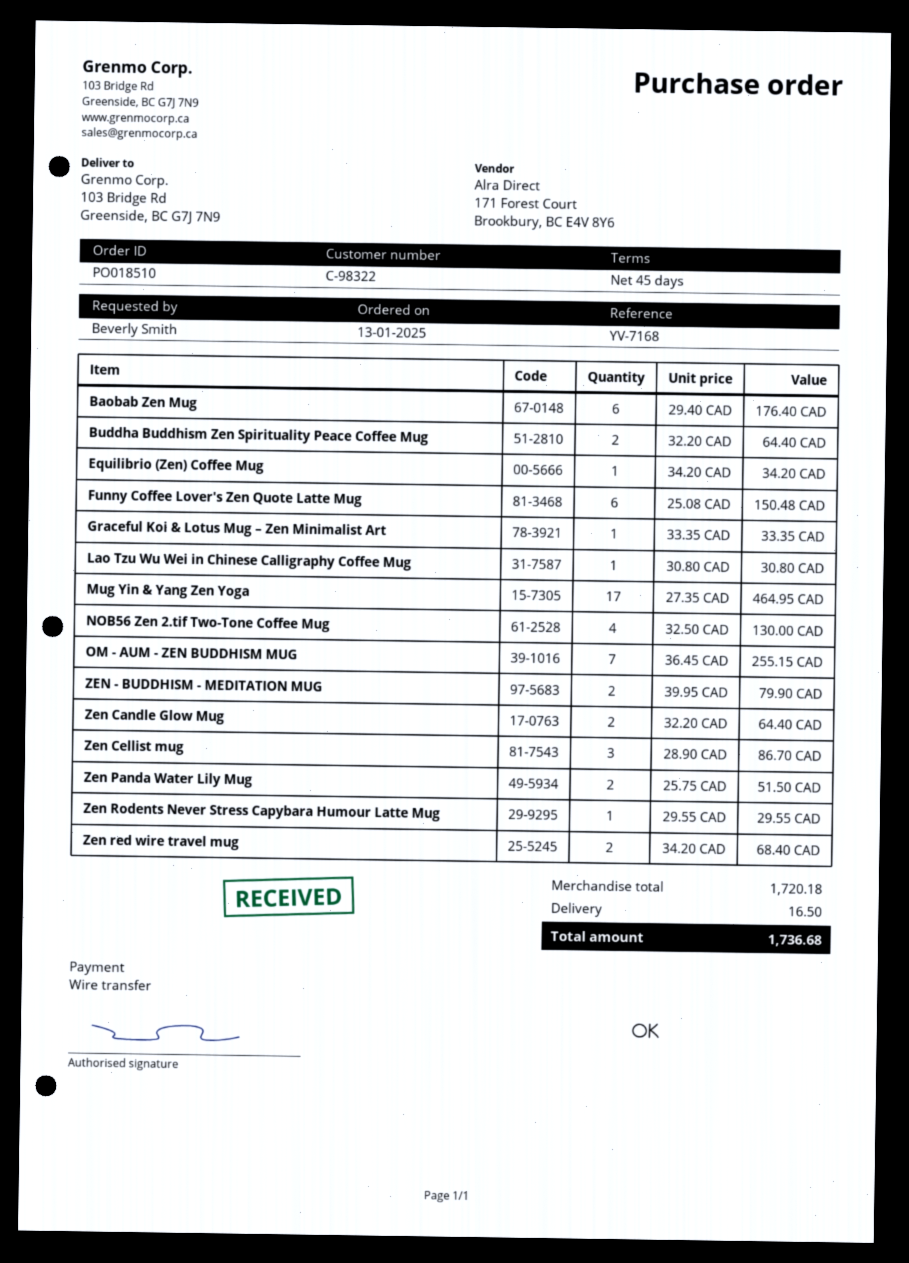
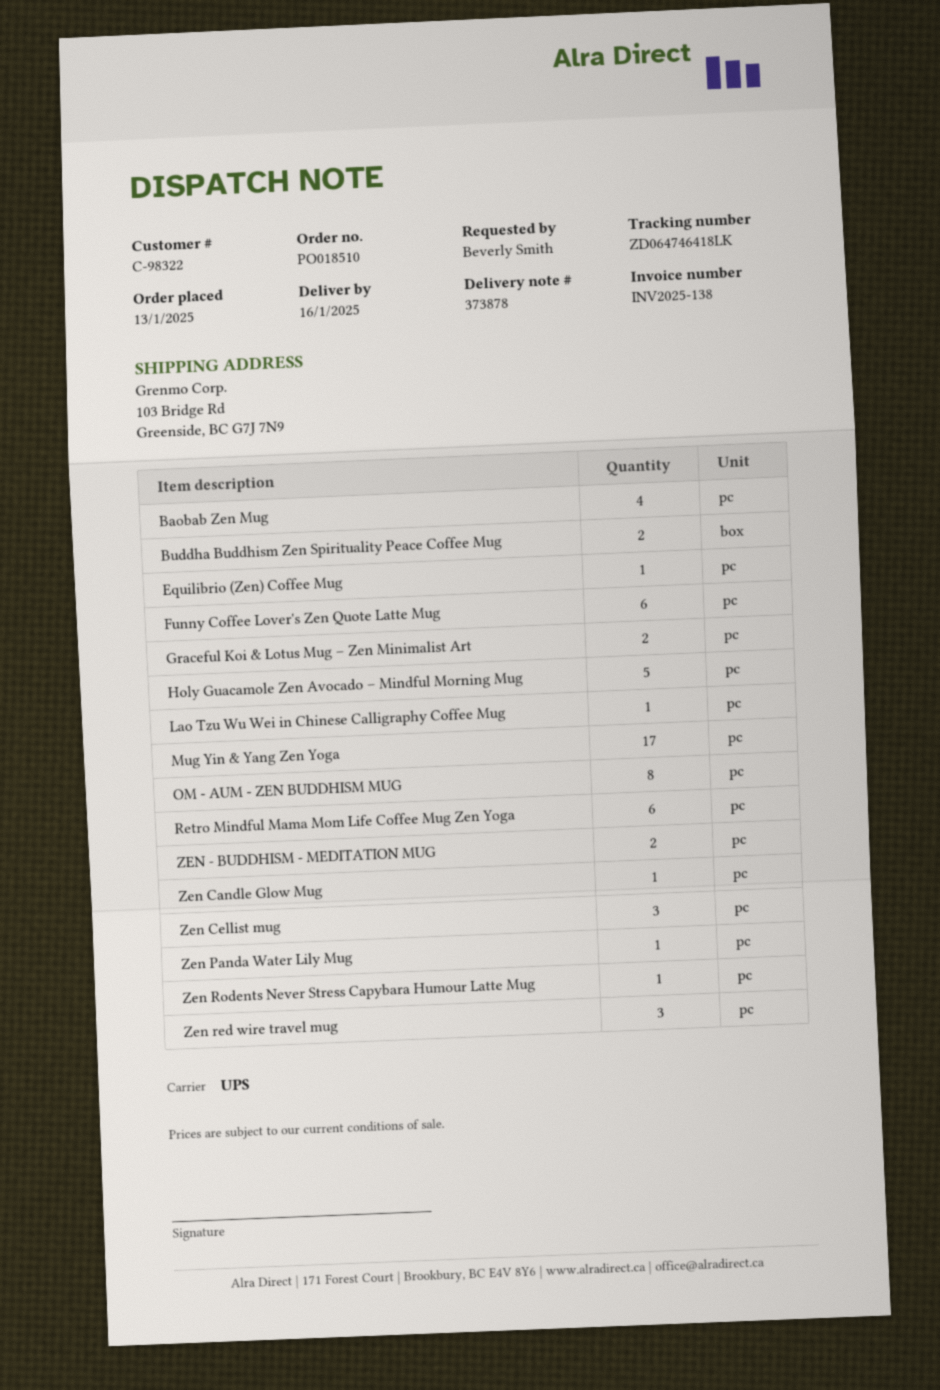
Baobab Zen Mug: 6 -> 4
Graceful Koi & Lotus Mug – Zen Minimalist Art: 1 -> 2
NOB56 Zen 2.tif Two-Tone Coffee Mug: 4 -> none
OM - AUM - ZEN BUDDHISM MUG: 7 -> 8
Zen Candle Glow Mug: 2 -> 1
Zen Panda Water Lily Mug: 2 -> 1
Zen red wire travel mug: 2 -> 3
Holy Guacamole Zen Avocado – Mindful Morning Mug: none -> 5
Retro Mindful Mama Mom Life Coffee Mug Zen Yoga: none -> 6

